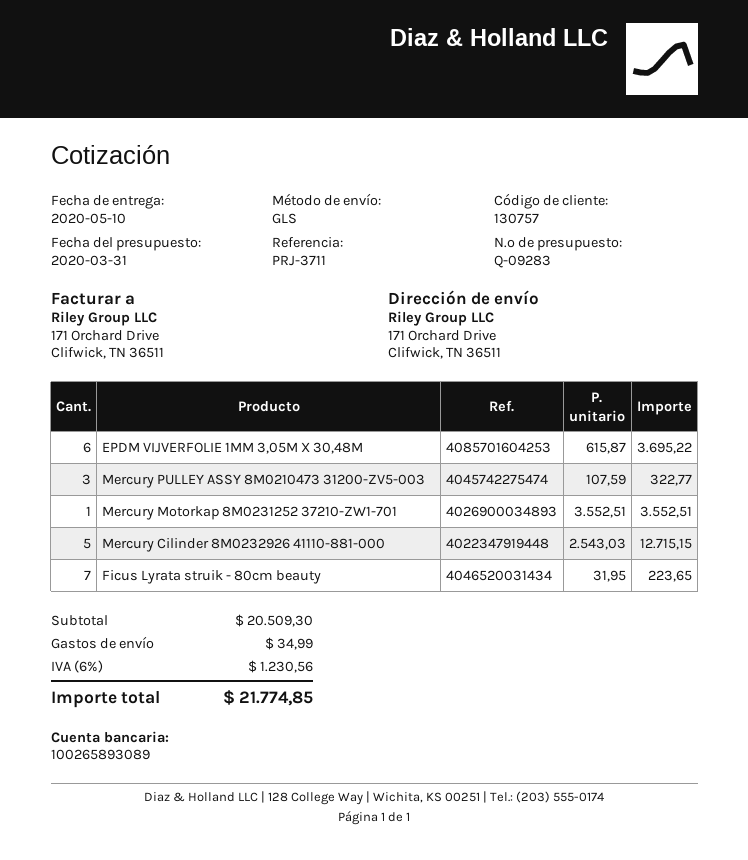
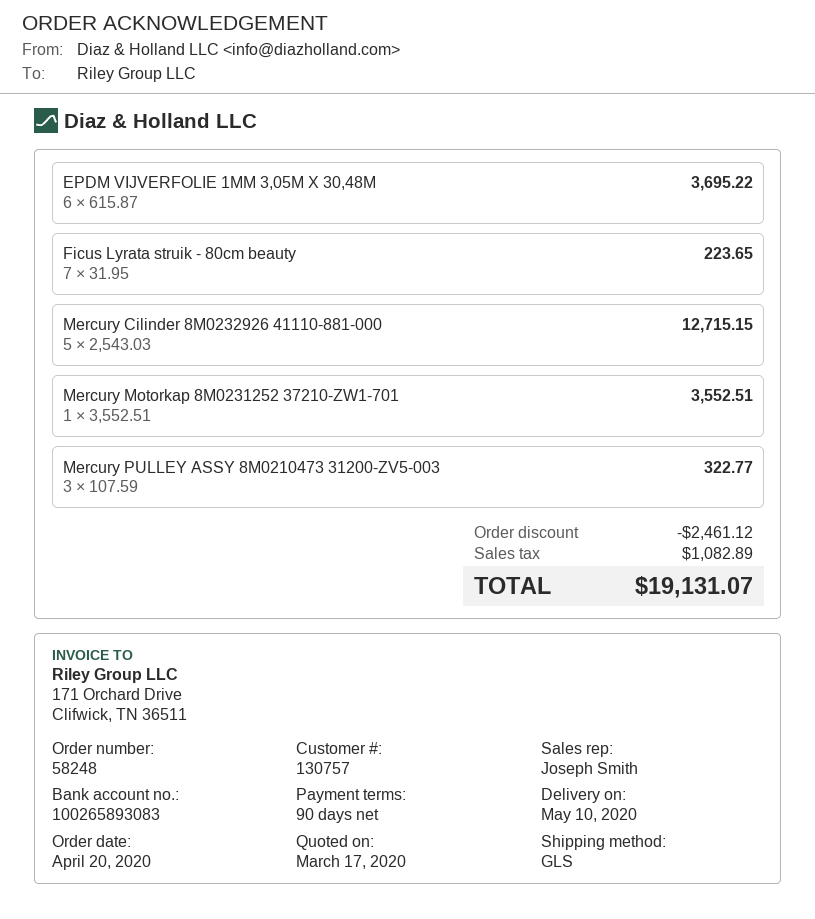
quote date: 2020-03-31 -> 2020-03-17
bank account: 100265893089 -> 100265893083
discount: none -> 2461.12
shipping: 34.99 -> none
tax: 1230.56 -> 1082.89
total: 21774.85 -> 19131.07

